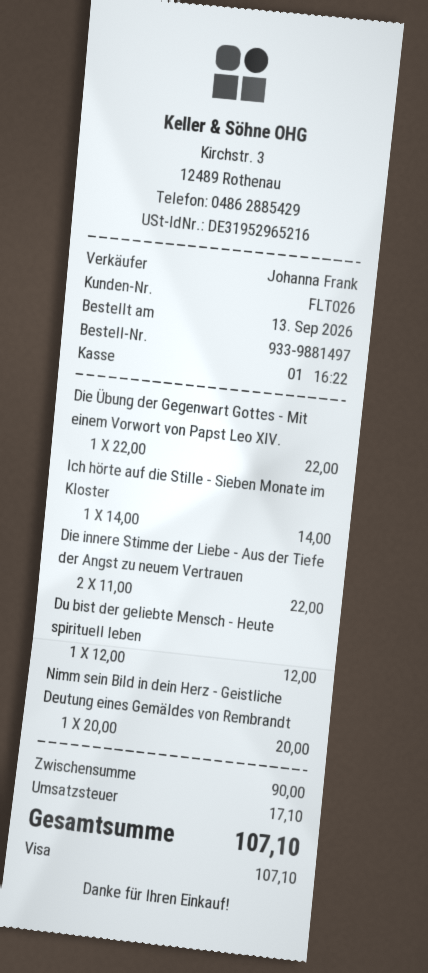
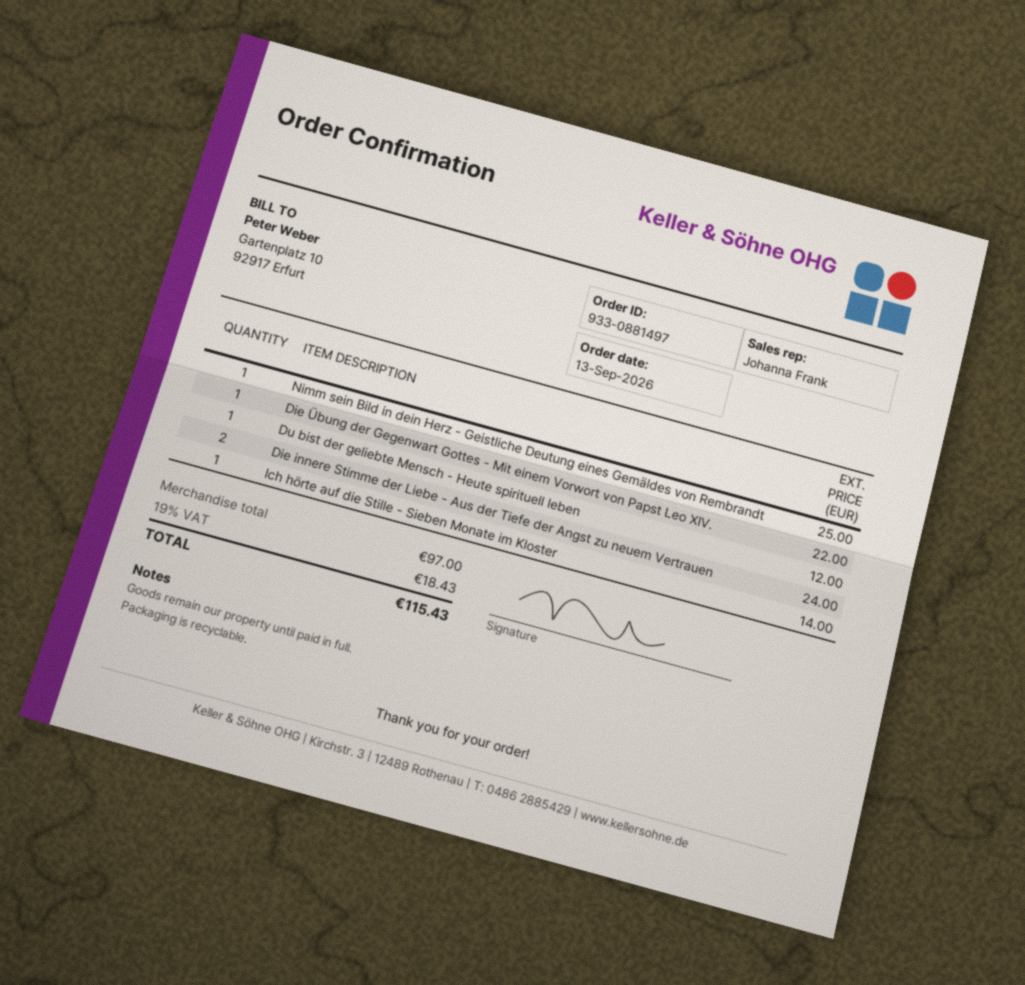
order number: 933-9881497 -> 933-0881497
Die innere Stimme der Liebe - Aus der Tiefe der Angst zu neuem Vertrauen: 2 for 22.00 -> 2 for 24.00
Nimm sein Bild in dein Herz - Geistliche Deutung eines Gemäldes von Rembrandt: 1 for 20.00 -> 1 for 25.00
subtotal: 90.00 -> 97.00
tax: 17.10 -> 18.43
total: 107.10 -> 115.43

